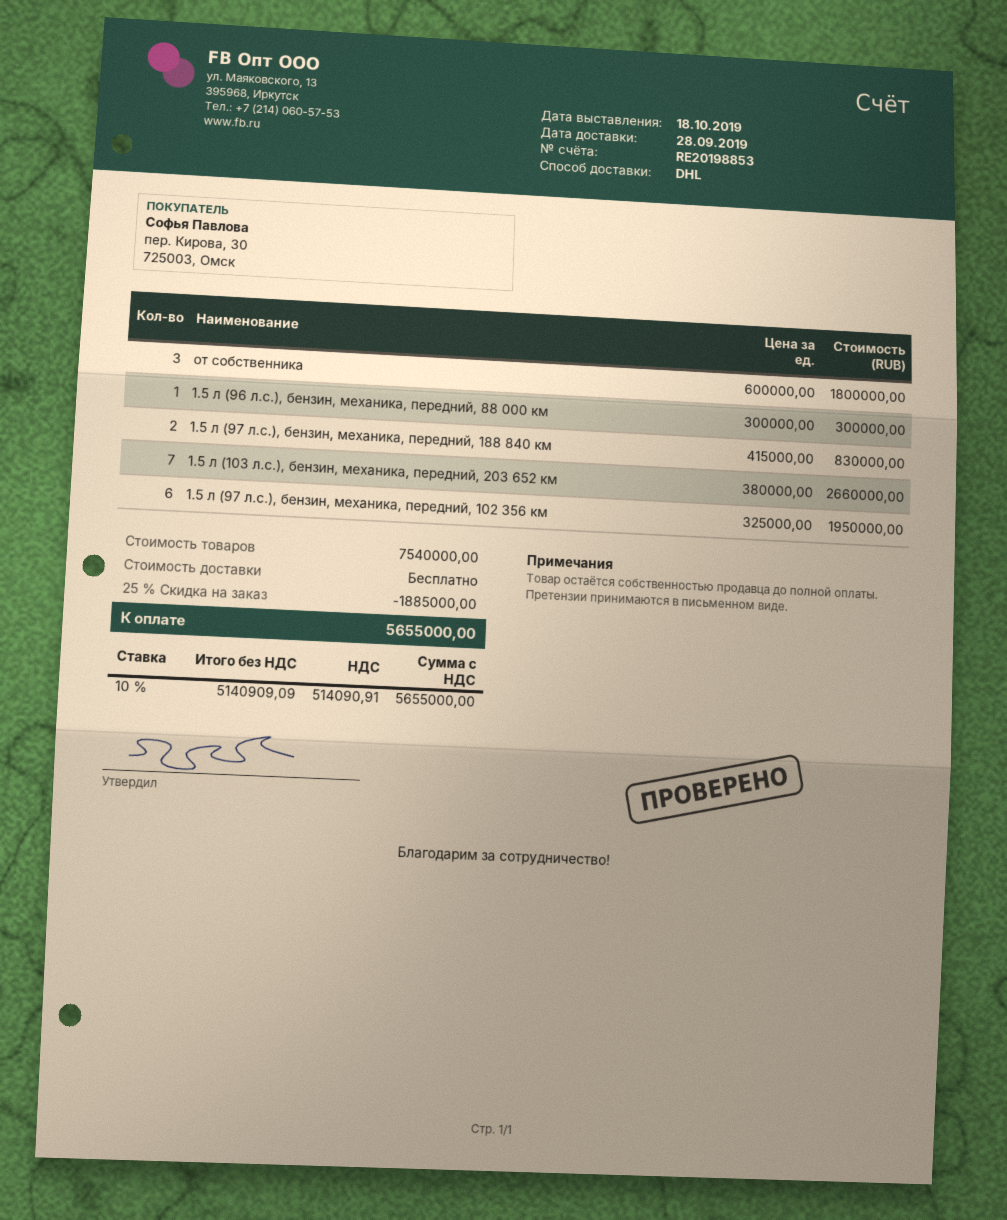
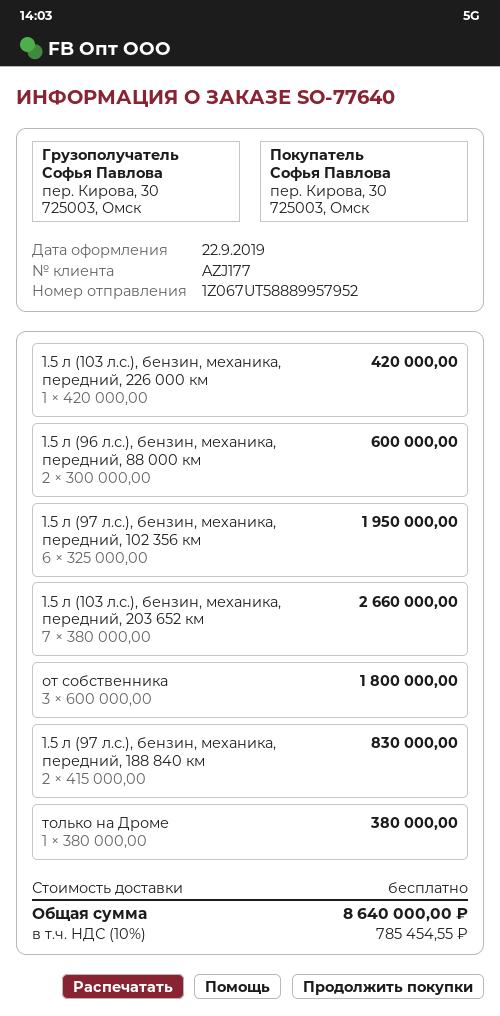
1.5 л (96 л.с.), бензин, механика, передний, 88 000 км: 1 x 300000.00 = 300000.00 -> 2 x 300000.00 = 600000.00
1.5 л (103 л.с.), бензин, механика, передний, 226 000 км: none -> 1 x 420000.00 = 420000.00
только на Дроме: none -> 1 x 380000.00 = 380000.00
discount: 25% = 1885000.00 -> none
tax: 10% = 514090.91 -> 10% = 785454.55
total: 5655000.00 -> 8640000.00

